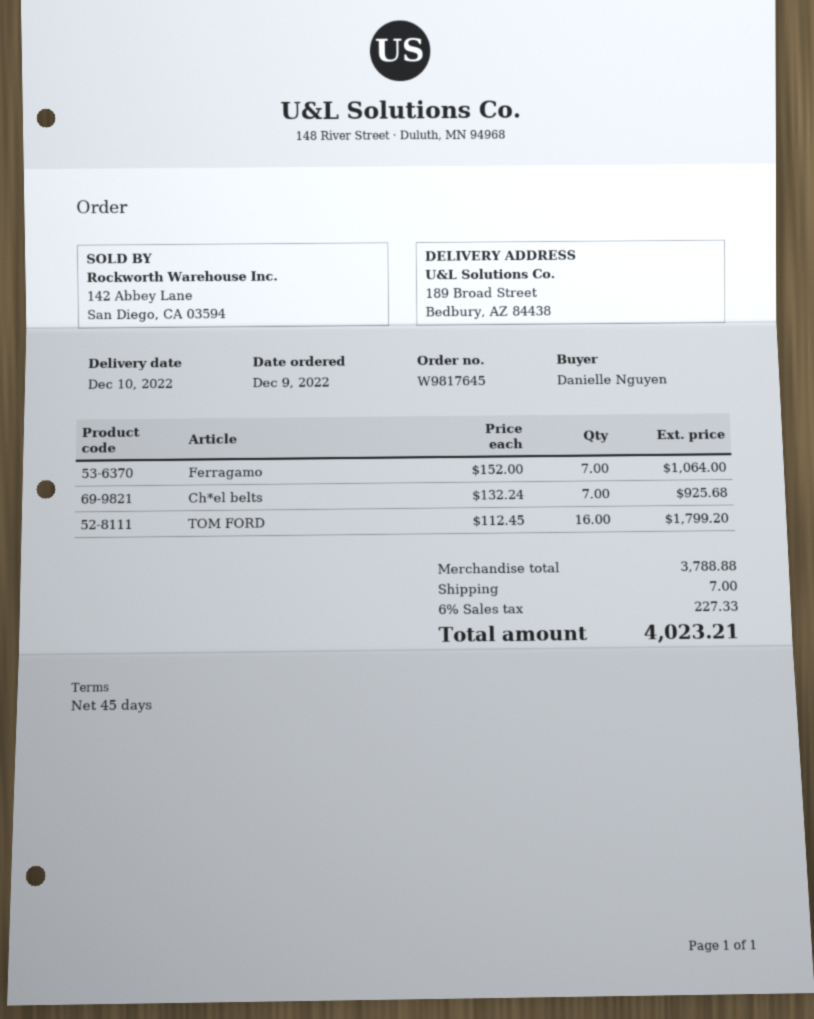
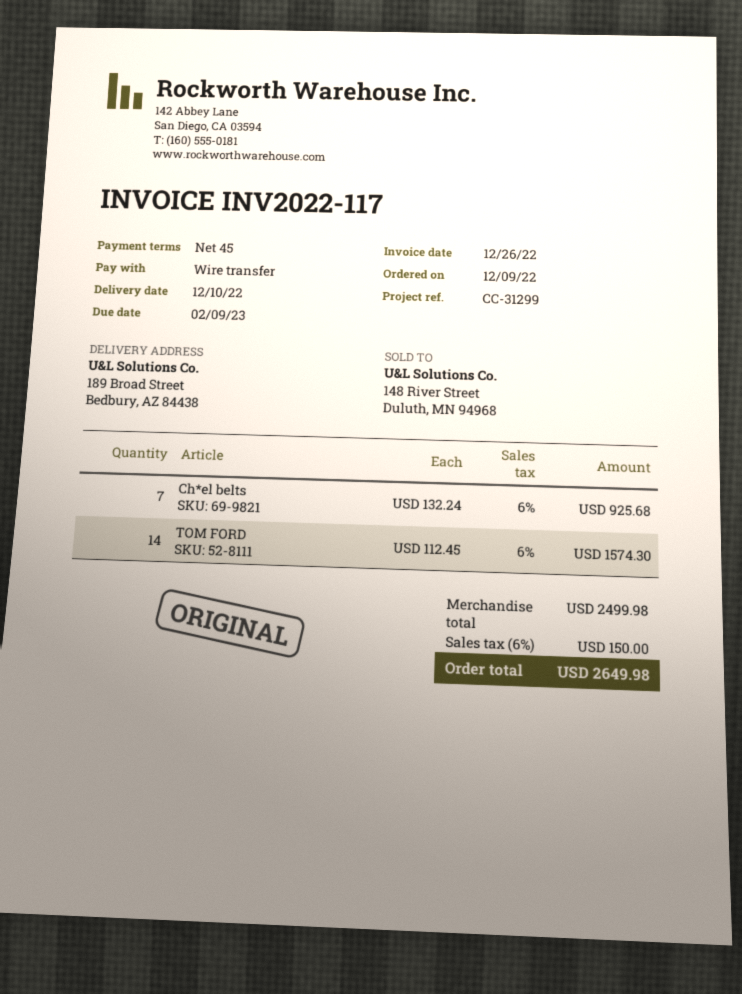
Ferragamo: 7 x 152.00 = 1064.00 -> none
TOM FORD: 16 x 112.45 = 1799.20 -> 14 x 112.45 = 1574.30
subtotal: 3788.88 -> 2499.98
shipping: 7.00 -> none
tax: 6% = 227.33 -> 6% = 150.00
total: 4023.21 -> 2649.98

